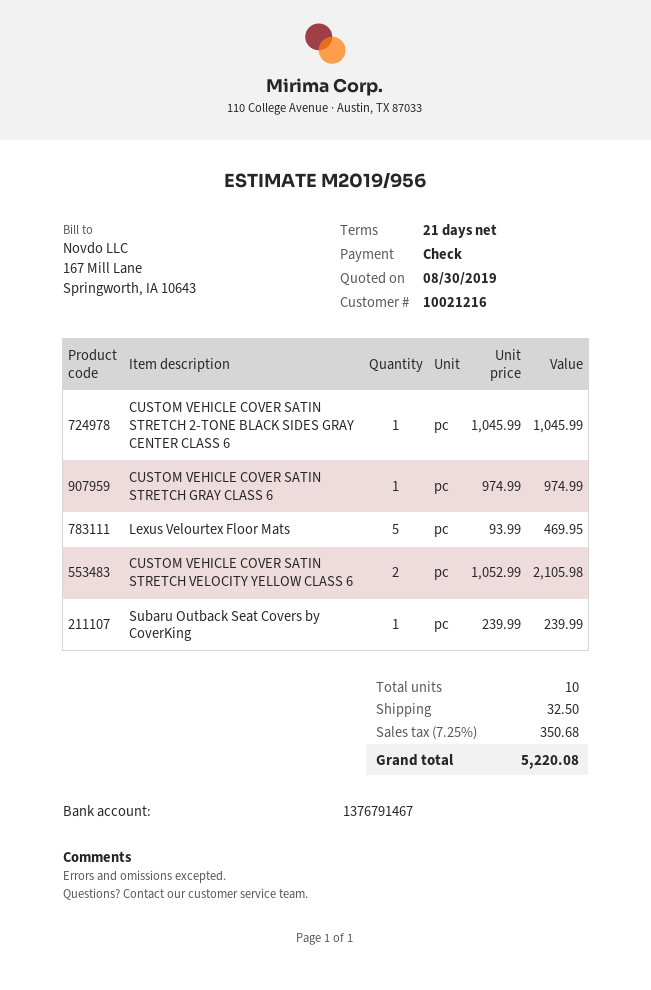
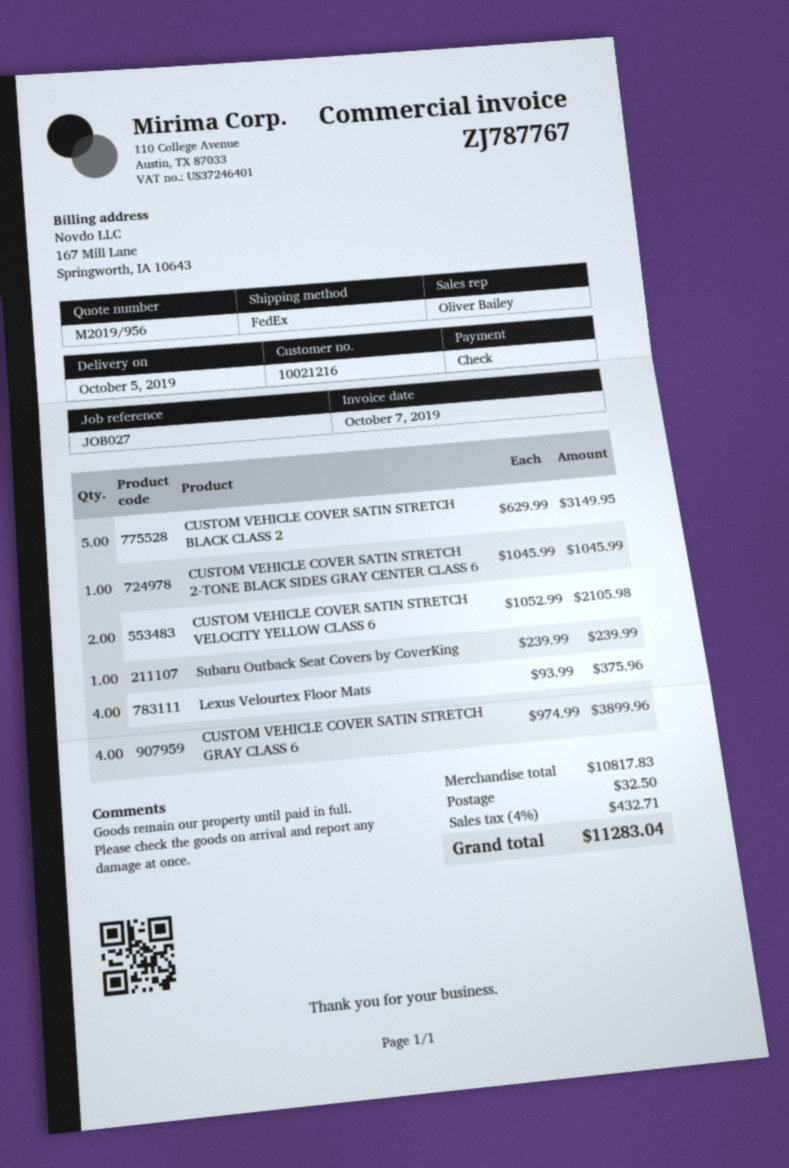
CUSTOM VEHICLE COVER SATIN STRETCH GRAY CLASS 6: 1 x 974.99 = 974.99 -> 4 x 974.99 = 3899.96
Lexus Velourtex Floor Mats: 5 x 93.99 = 469.95 -> 4 x 93.99 = 375.96
CUSTOM VEHICLE COVER SATIN STRETCH BLACK CLASS 2: none -> 5 x 629.99 = 3149.95
tax: 7.25% = 350.68 -> 4% = 432.71
total: 5220.08 -> 11283.04

